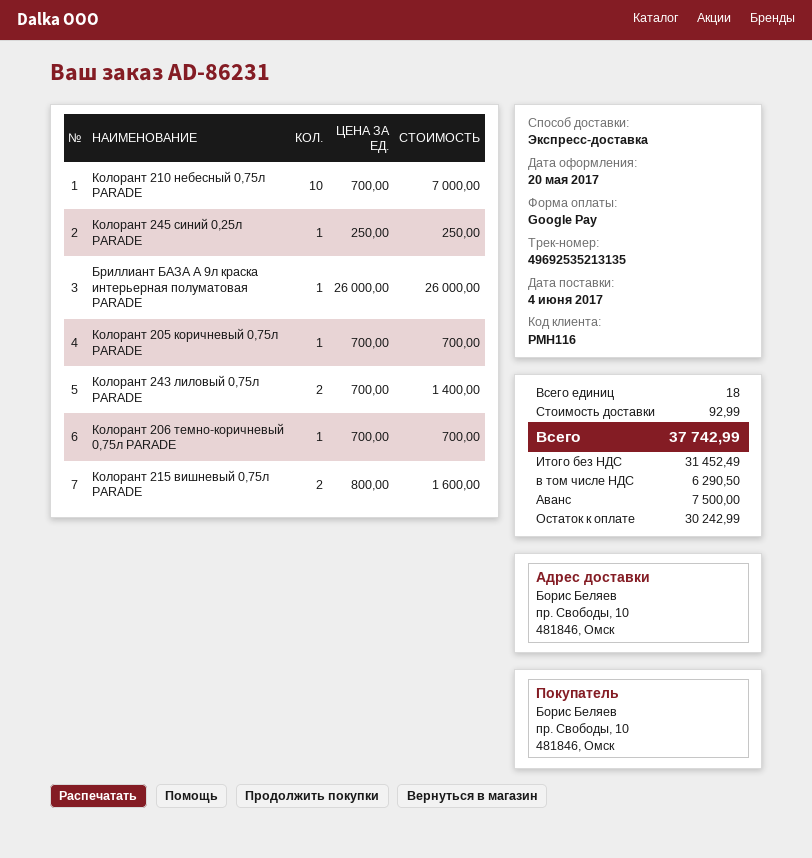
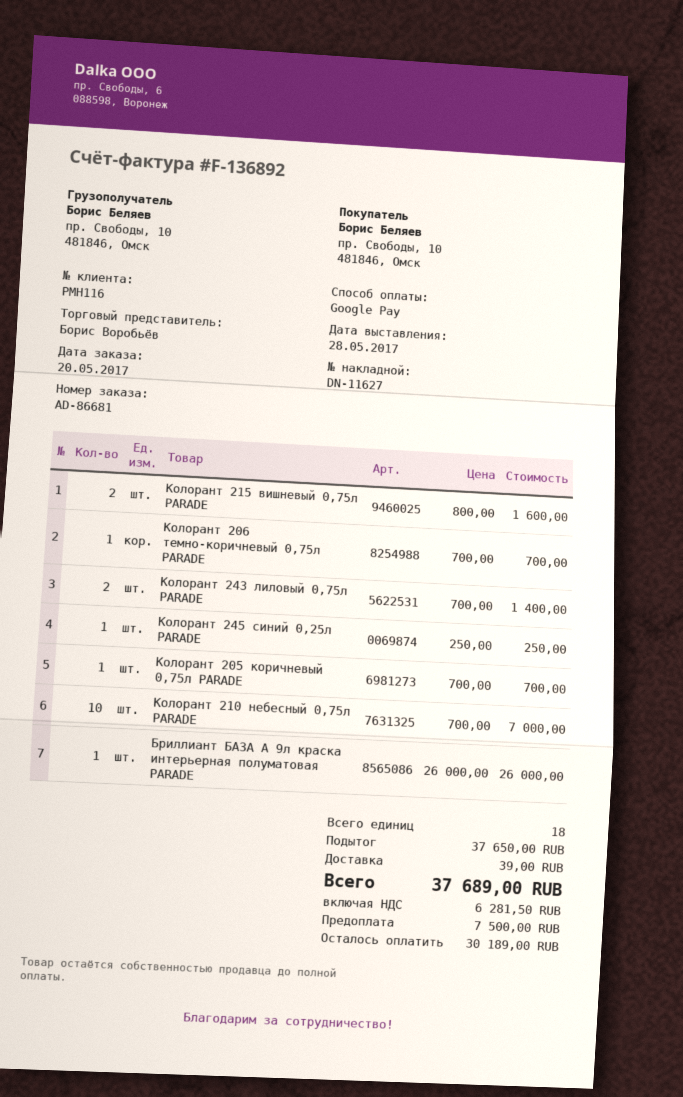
order number: AD-86231 -> AD-86681
shipping: 92.99 -> 39.00
tax: 6290.50 -> 6281.50
total: 37742.99 -> 37689.00
balance: 30242.99 -> 30189.00

